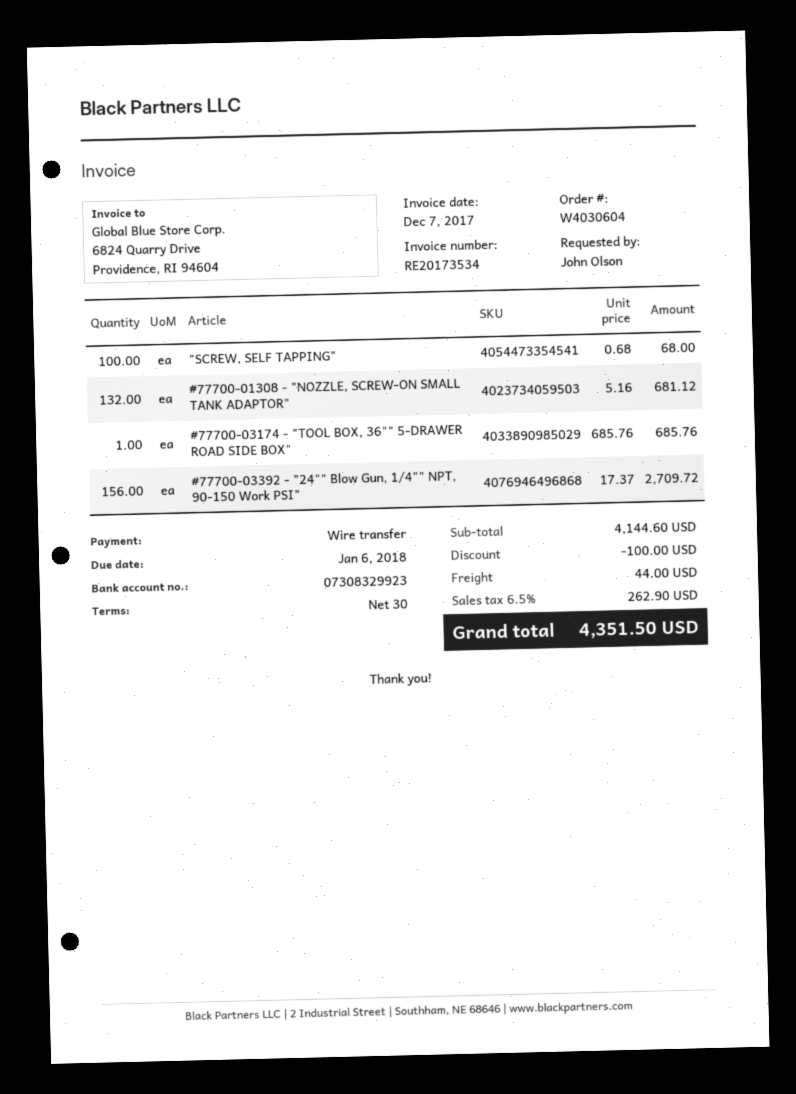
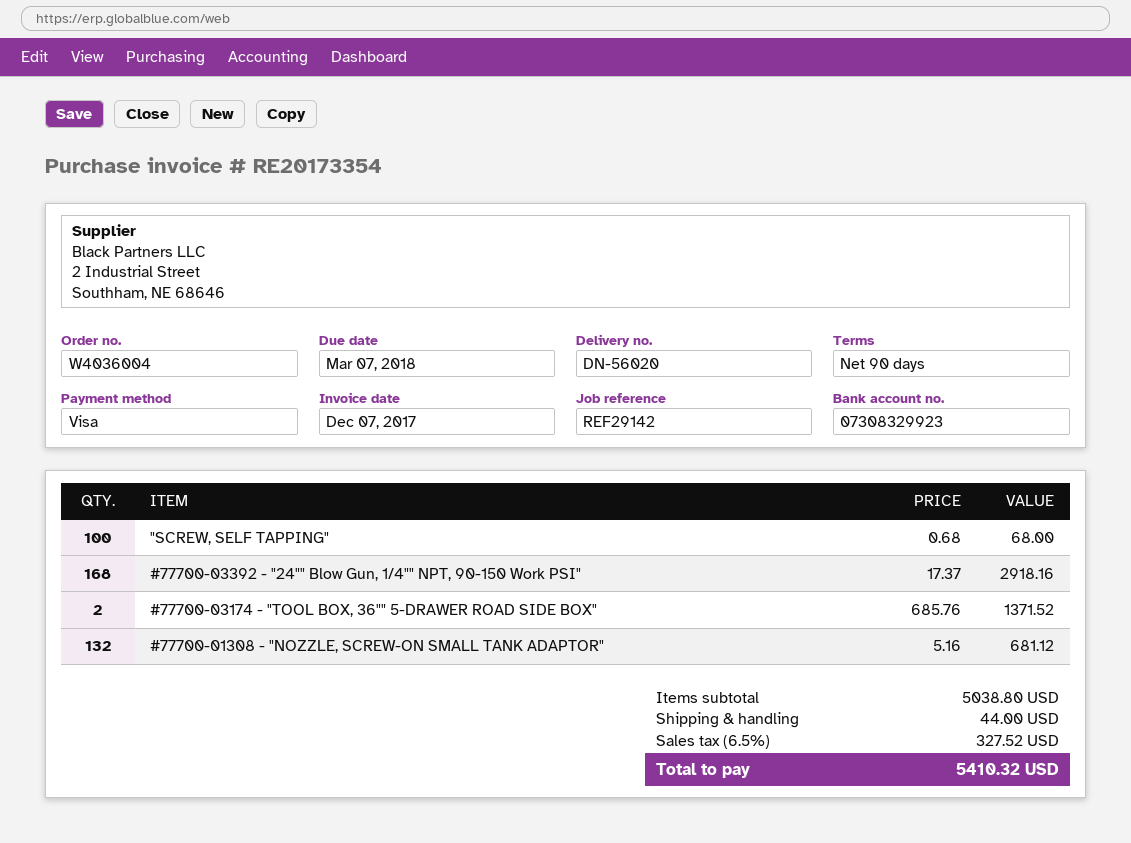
order number: W4030604 -> W4036004
invoice number: RE20173534 -> RE20173354
payment terms: 30 days -> 90 days
due date: 2018-01-06 -> 2018-03-07
payment method: bank transfer -> Visa
#77700-03174 - "TOOL BOX, 36"" 5-DRAWER ROAD SIDE BOX": 1 x 685.76 = 685.76 -> 2 x 685.76 = 1371.52
#77700-03392 - "24"" Blow Gun, 1/4"" NPT, 90-150 Work PSI": 156 x 17.37 = 2709.72 -> 168 x 17.37 = 2918.16
subtotal: 4144.60 -> 5038.80
discount: 100.00 -> none
tax: 6.5% = 262.90 -> 6.5% = 327.52
total: 4351.50 -> 5410.32

